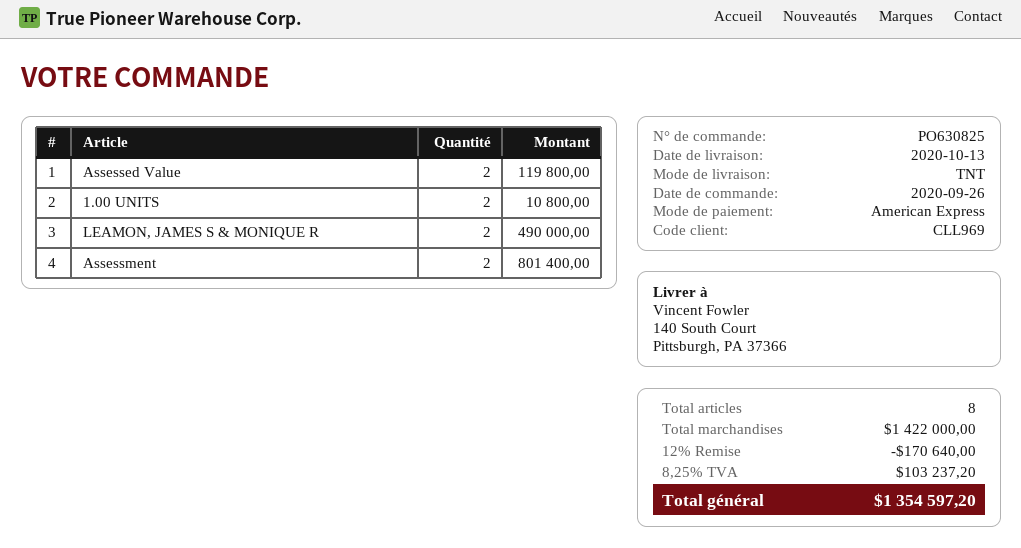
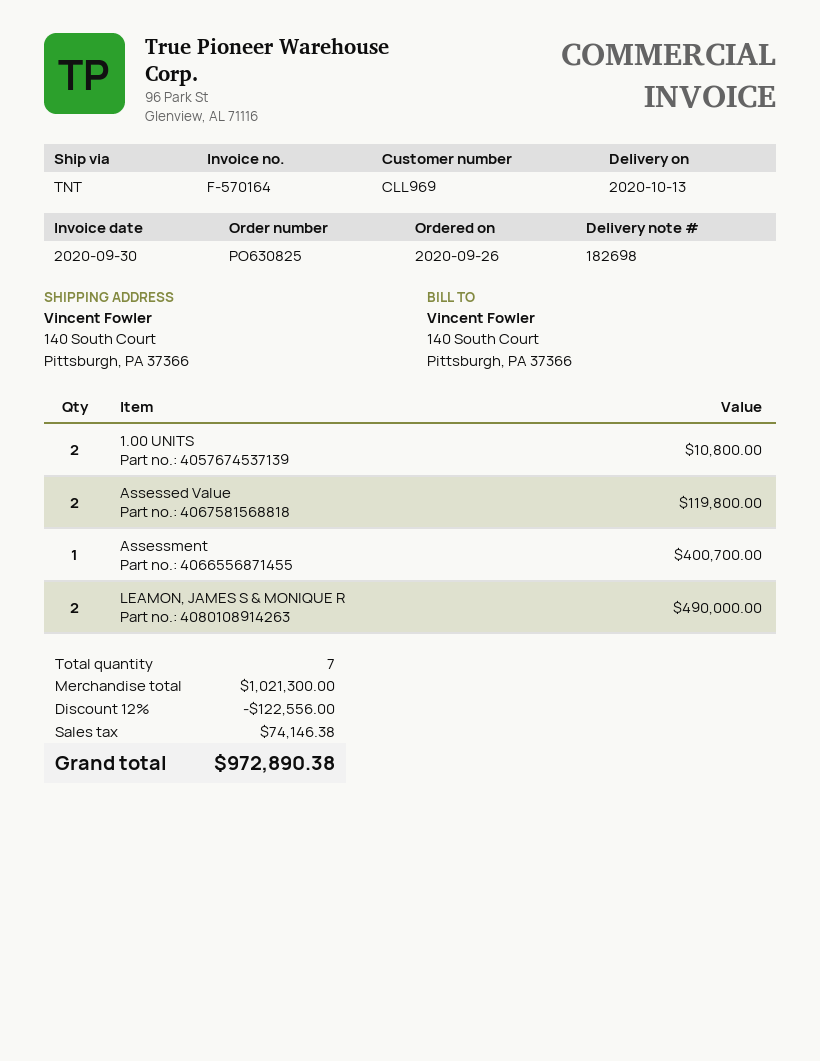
Assessment: 2 for 801400.00 -> 1 for 400700.00
total quantity: 8 -> 7
subtotal: 1422000.00 -> 1021300.00
discount: 12% = 170640.00 -> 12% = 122556.00
tax: 103237.20 -> 74146.38
total: 1354597.20 -> 972890.38

